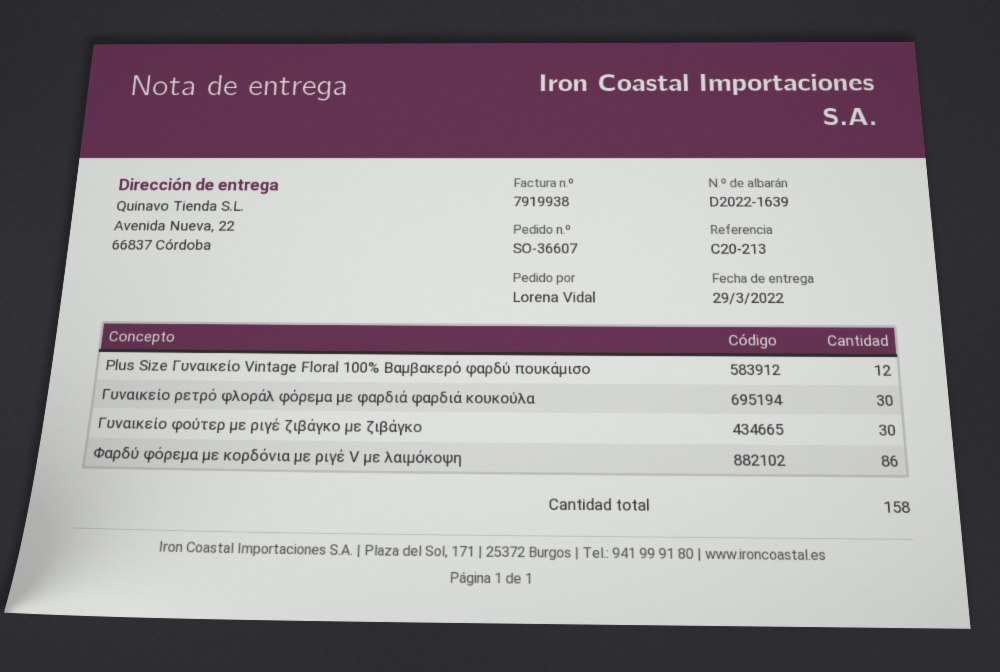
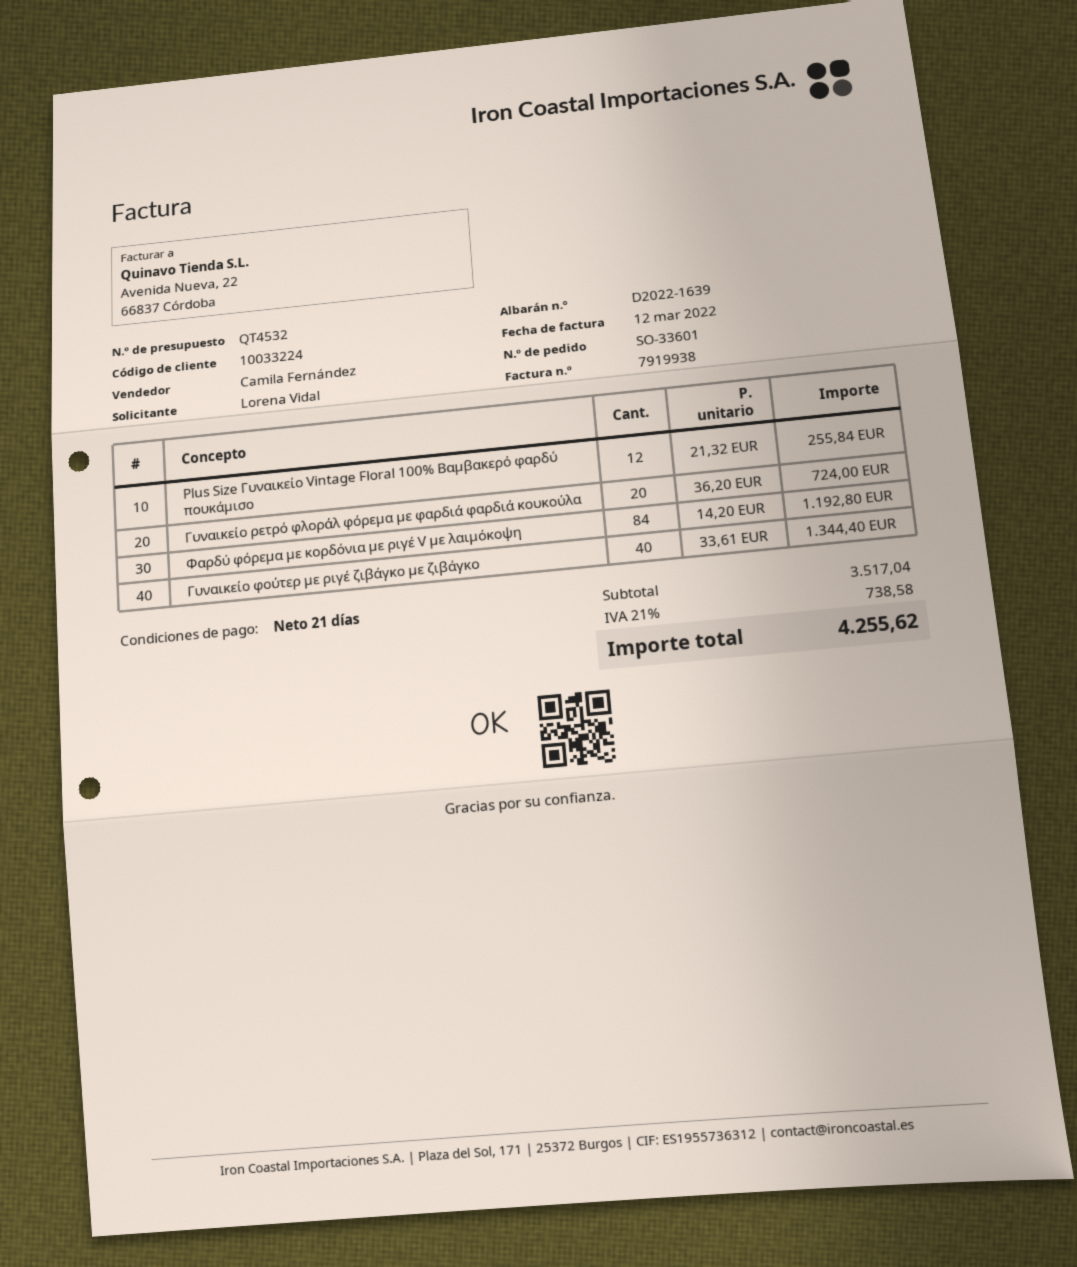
order number: SO-36607 -> SO-33601
Γυναικείο ρετρό φλοράλ φόρεμα με φαρδιά φαρδιά κουκούλα: 30 -> 20
Γυναικείο φούτερ με ριγέ ζιβάγκο με ζιβάγκο: 30 -> 40
Φαρδύ φόρεμα με κορδόνια με ριγέ V με λαιμόκοψη: 86 -> 84

